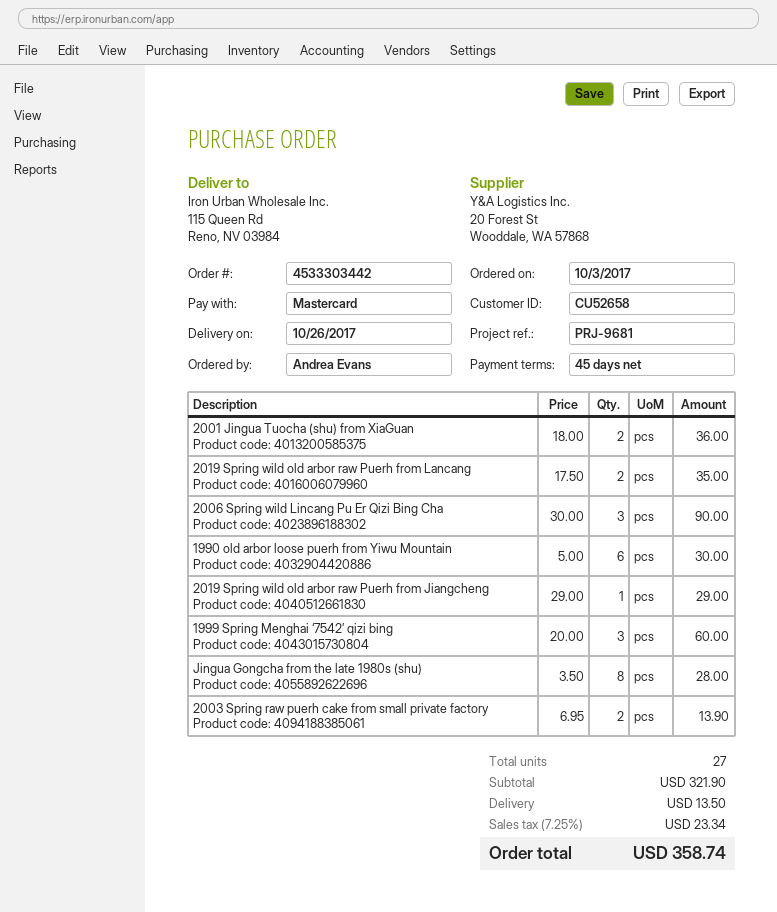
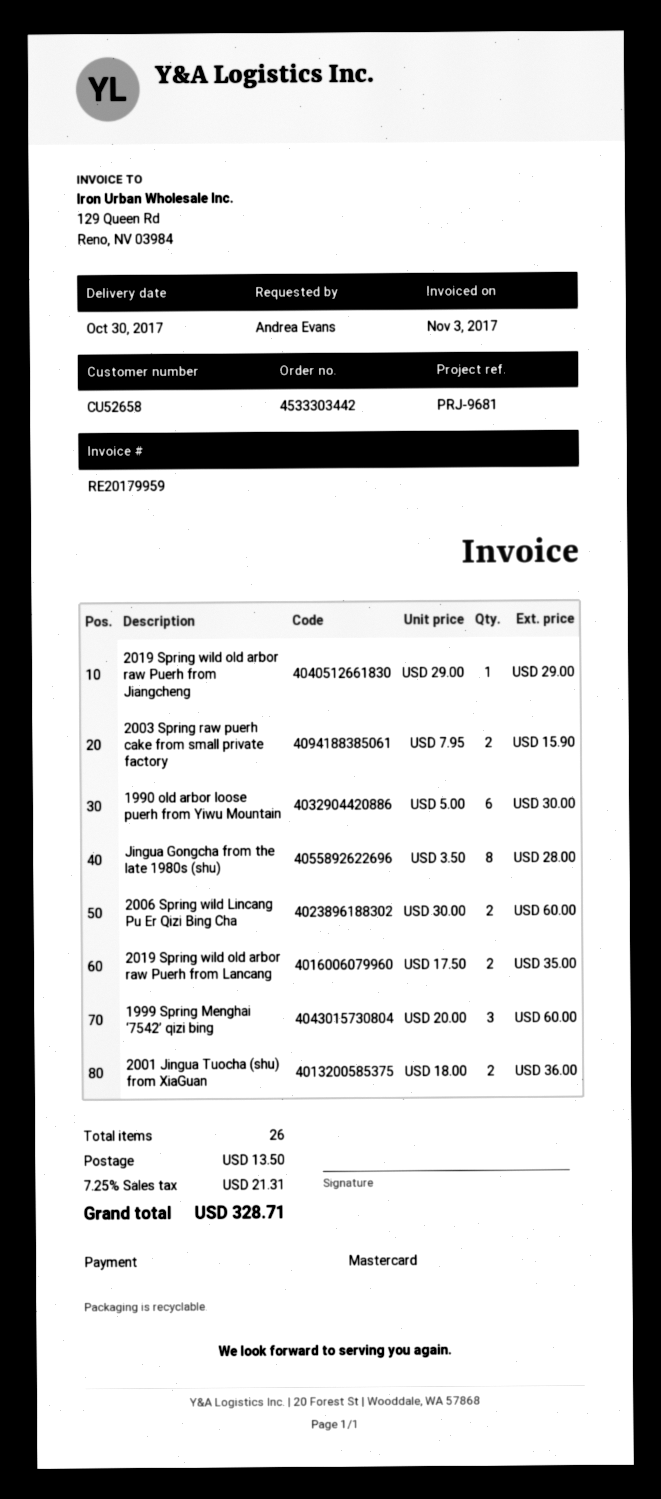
delivery date: 2017-10-26 -> 2017-10-30
2006 Spring wild Lincang Pu Er Qizi Bing Cha: 3 x 30.00 = 90.00 -> 2 x 30.00 = 60.00
2003 Spring raw puerh cake from small private factory: 2 x 6.95 = 13.90 -> 2 x 7.95 = 15.90
total quantity: 27 -> 26
tax: 7.25% = 23.34 -> 7.25% = 21.31
total: 358.74 -> 328.71

